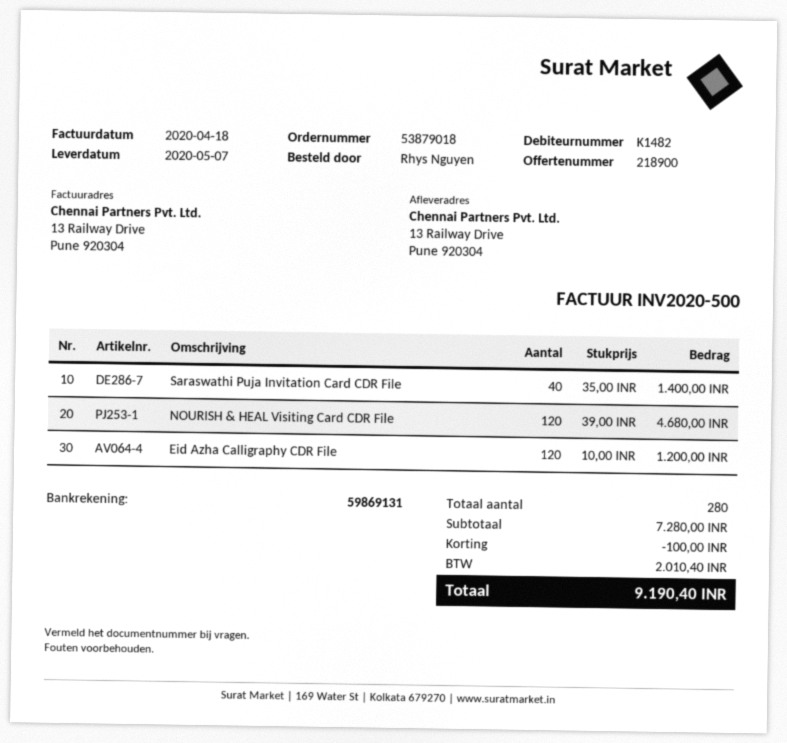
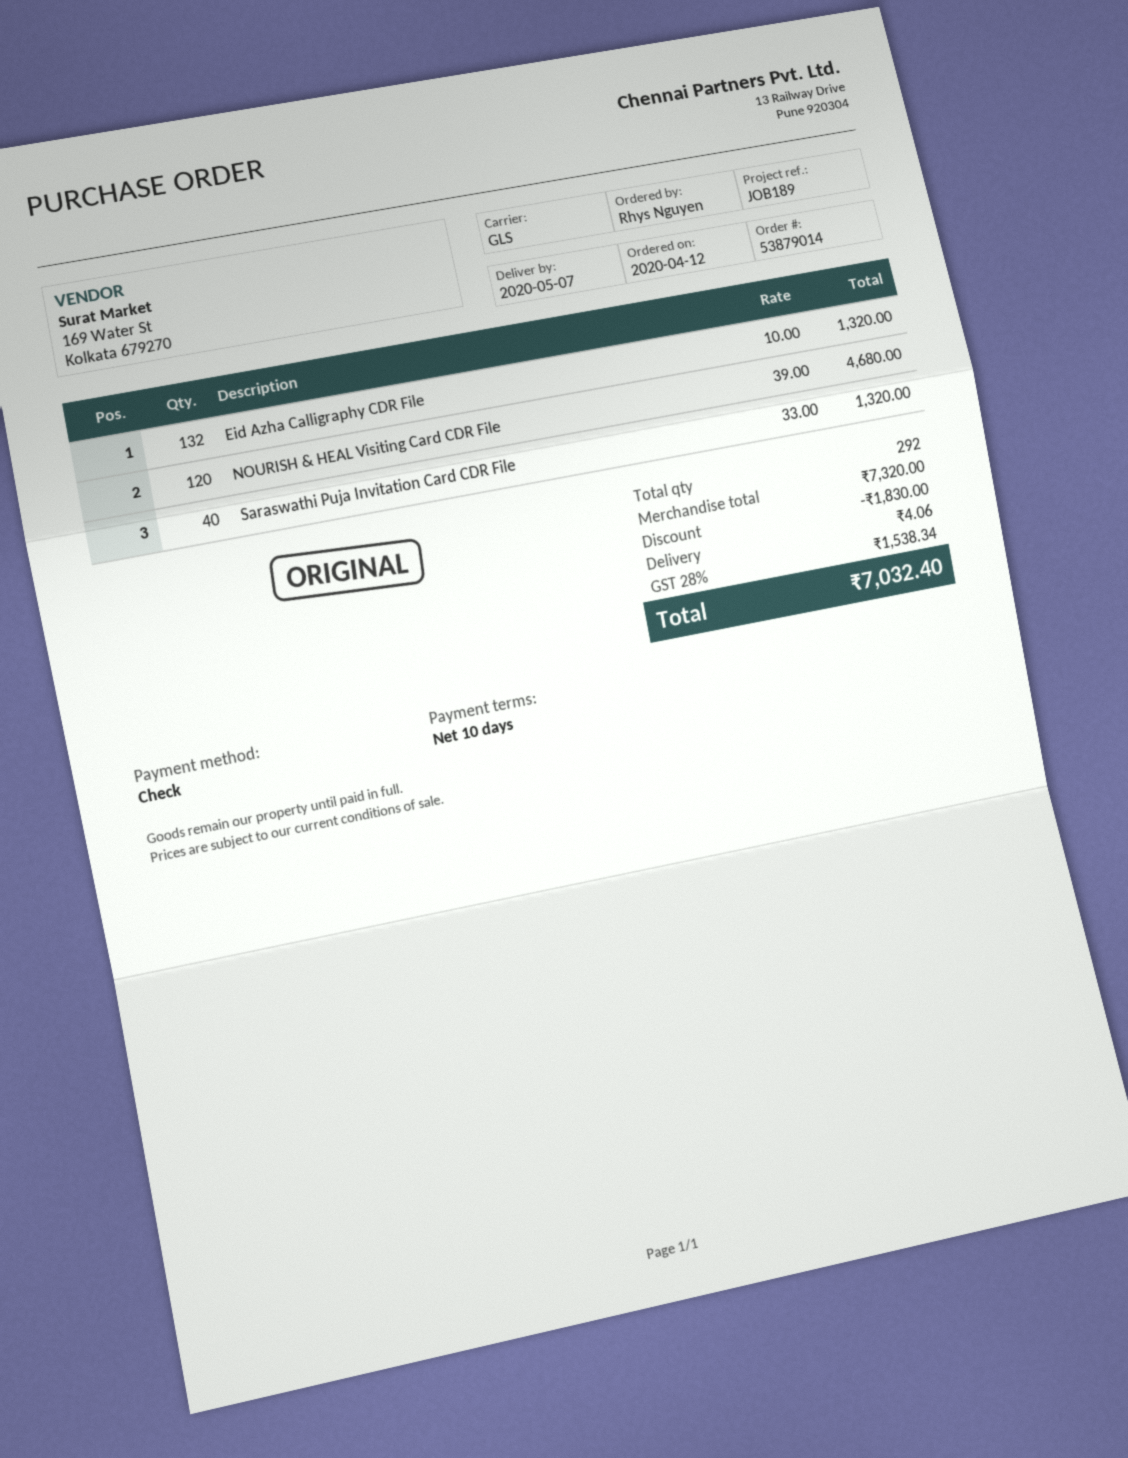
order number: 53879018 -> 53879014
Saraswathi Puja Invitation Card CDR File: 40 x 35.00 = 1400.00 -> 40 x 33.00 = 1320.00
Eid Azha Calligraphy CDR File: 120 x 10.00 = 1200.00 -> 132 x 10.00 = 1320.00
total quantity: 280 -> 292
subtotal: 7280.00 -> 7320.00
discount: 100.00 -> 1830.00
shipping: none -> 4.06
tax: 2010.40 -> 1538.34
total: 9190.40 -> 7032.40

